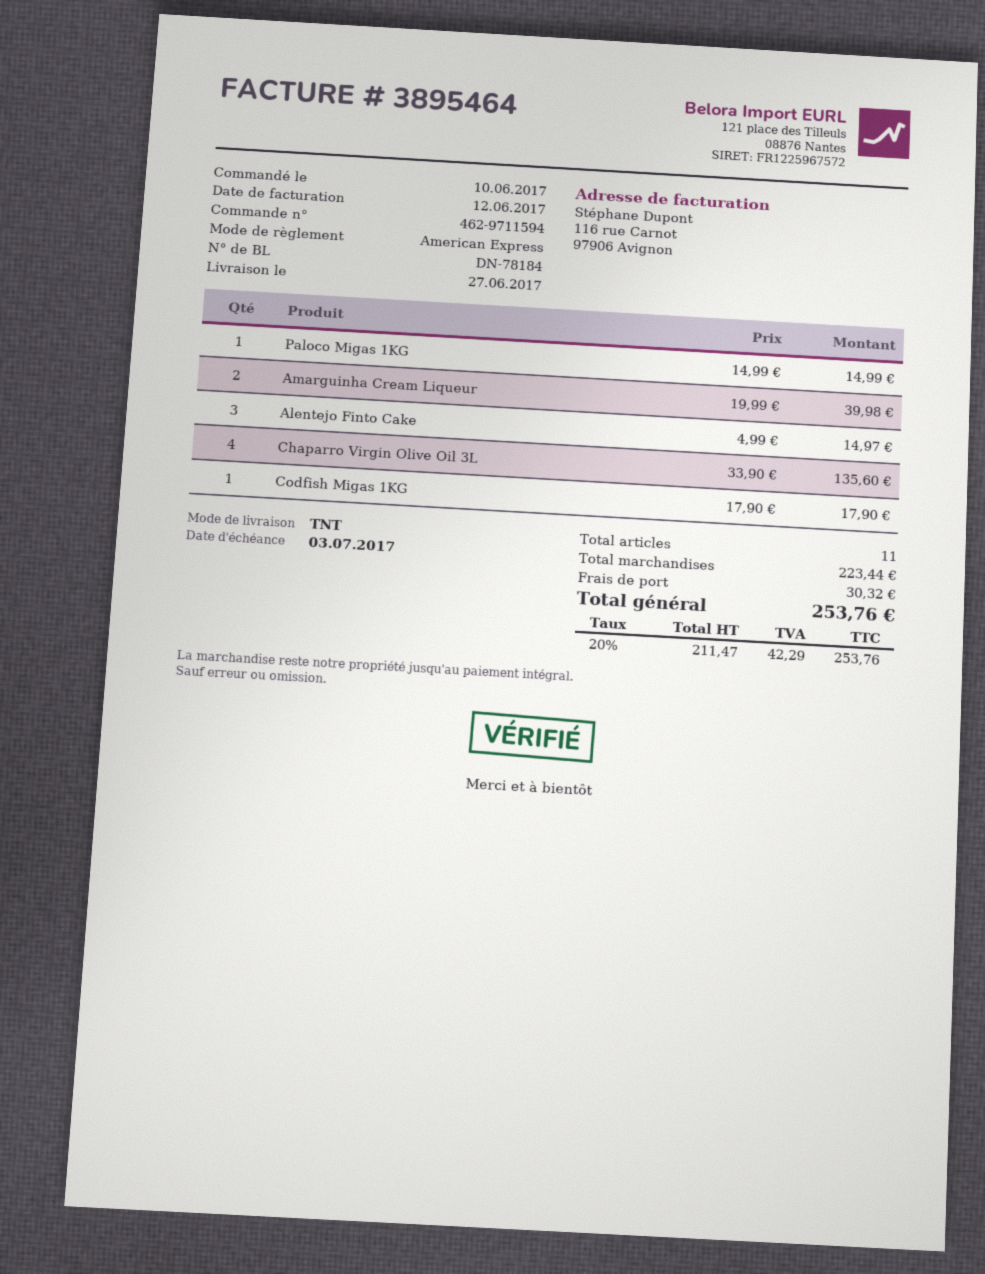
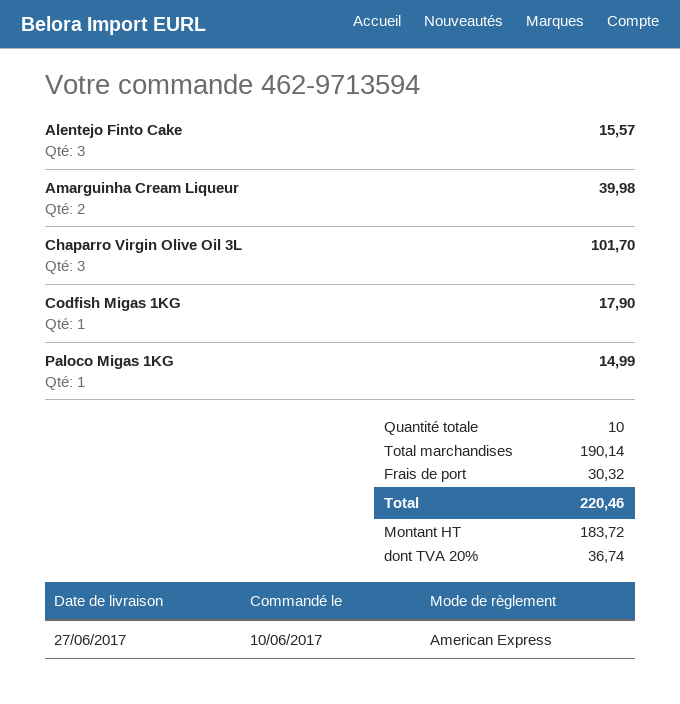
order number: 462-9711594 -> 462-9713594
Alentejo Finto Cake: 3 for 14.97 -> 3 for 15.57
Chaparro Virgin Olive Oil 3L: 4 for 135.60 -> 3 for 101.70
total quantity: 11 -> 10
subtotal: 223.44 -> 190.14
net: 211.47 -> 183.72
tax: 20% = 42.29 -> 20% = 36.74
total: 253.76 -> 220.46

